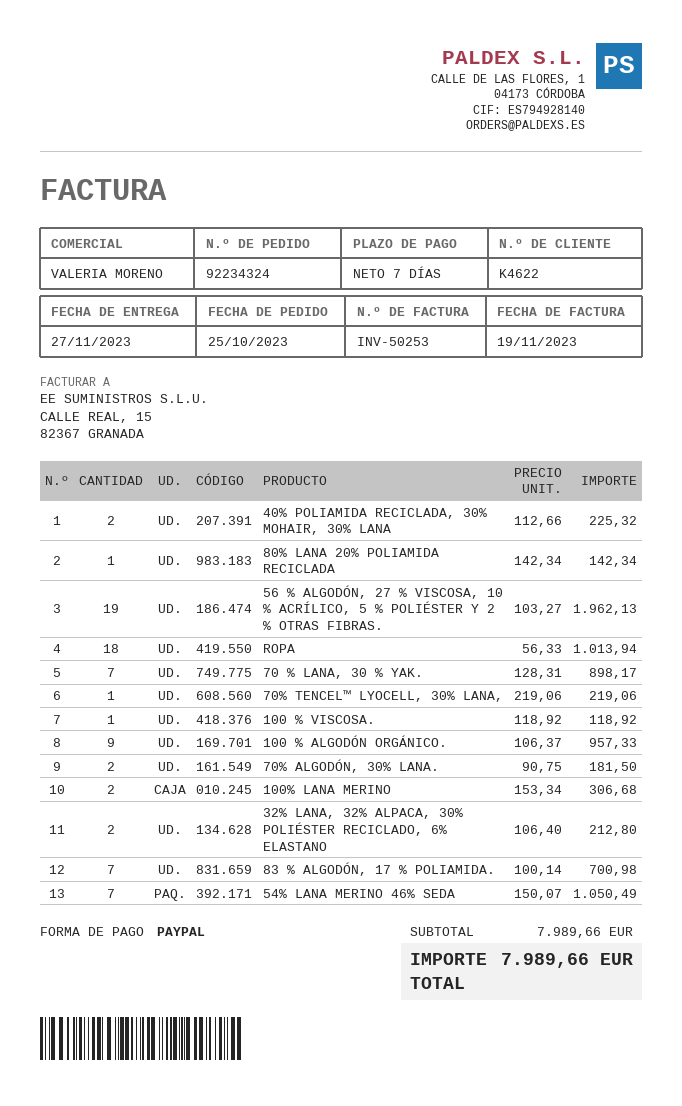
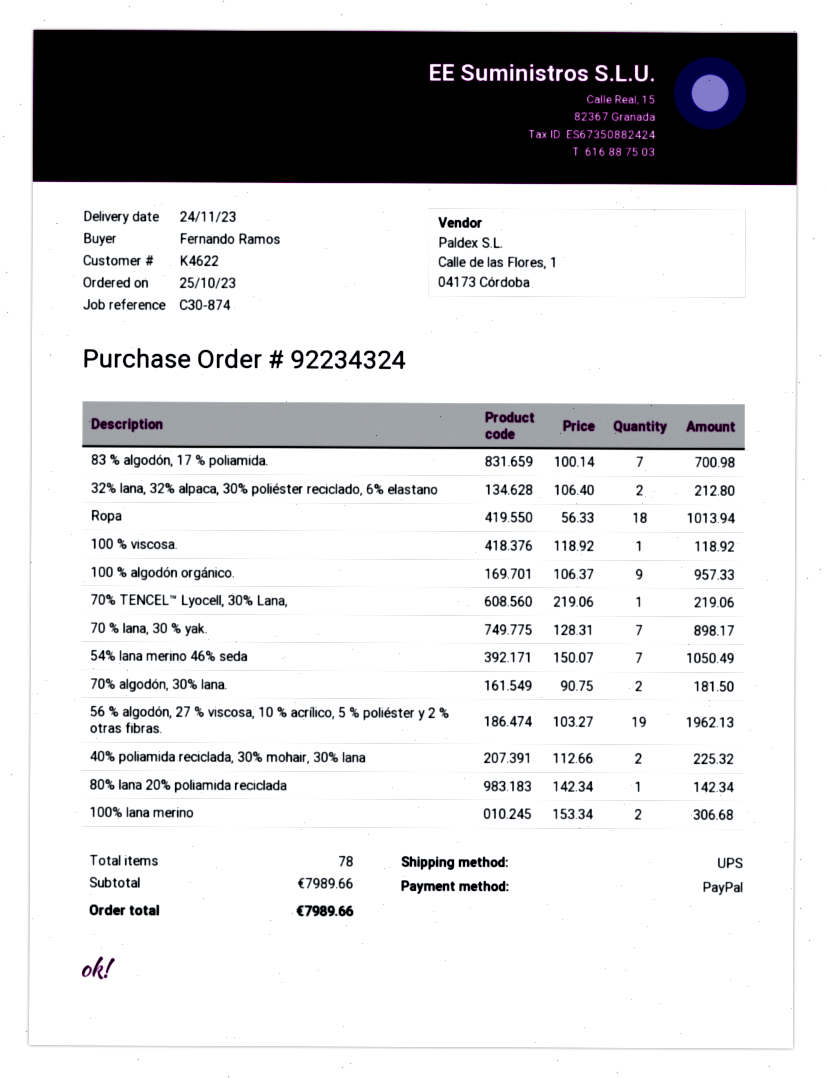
delivery date: 2023-11-27 -> 2023-11-24

